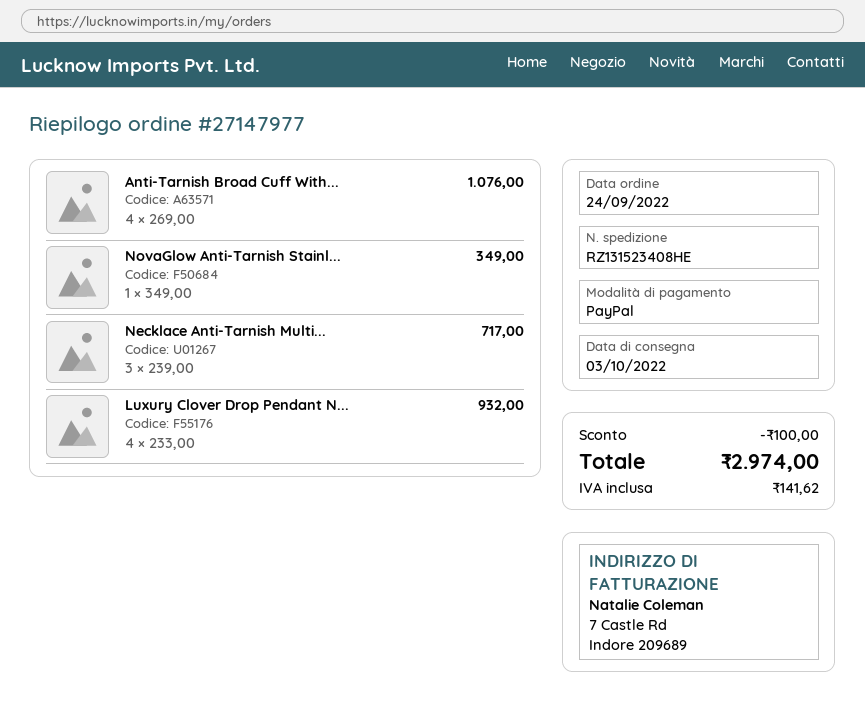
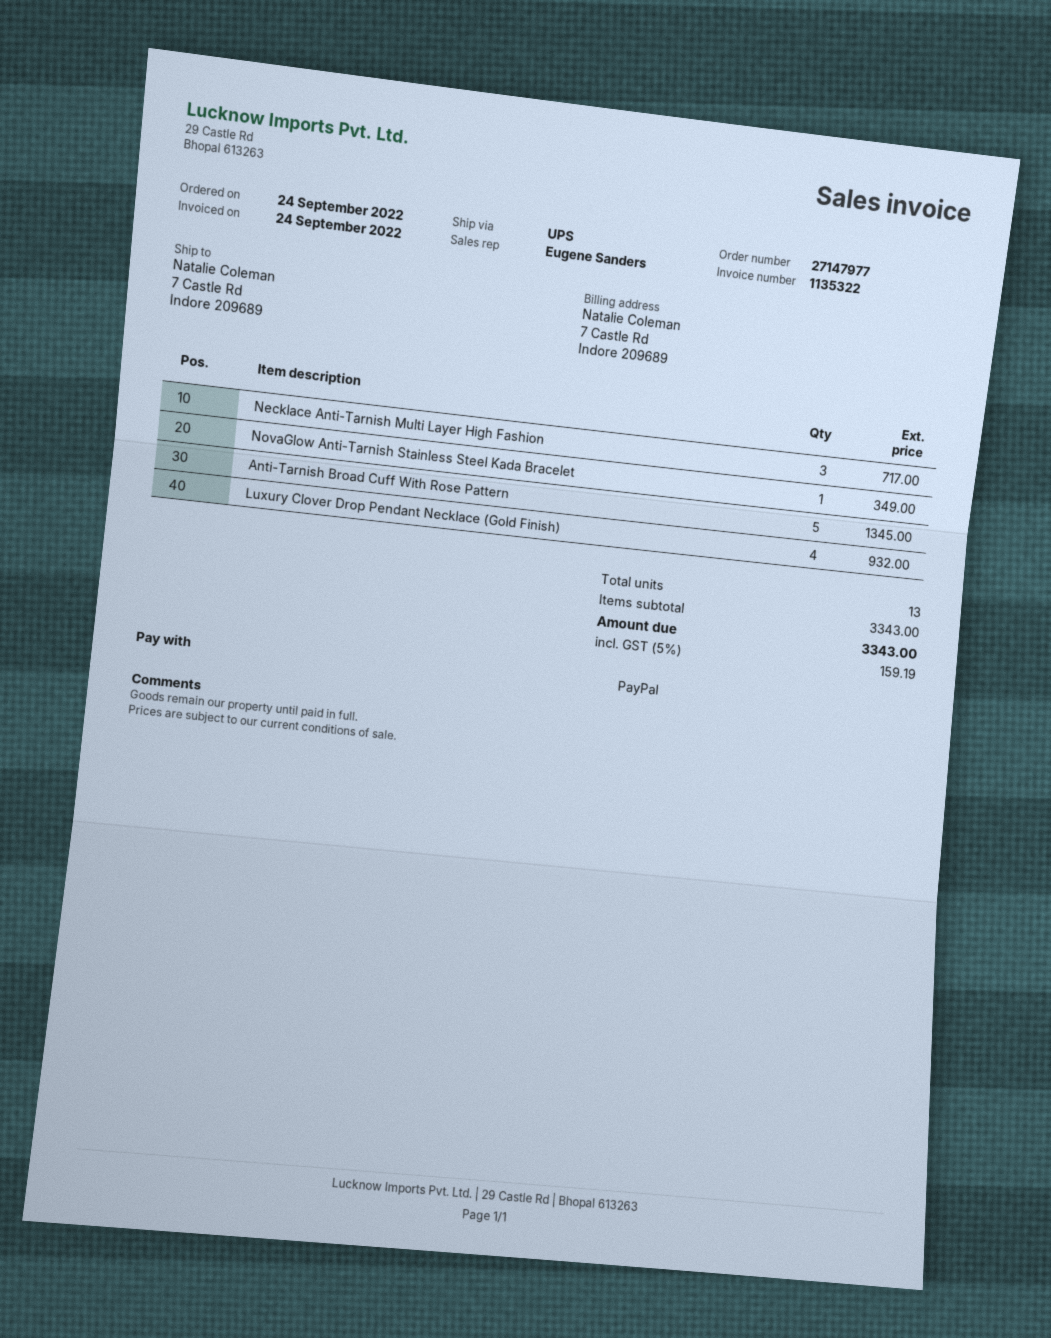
Anti-Tarnish Broad Cuff With...: 4 for 1076.00 -> 5 for 1345.00
discount: 100.00 -> none
tax: 141.62 -> 159.19
total: 2974.00 -> 3343.00

